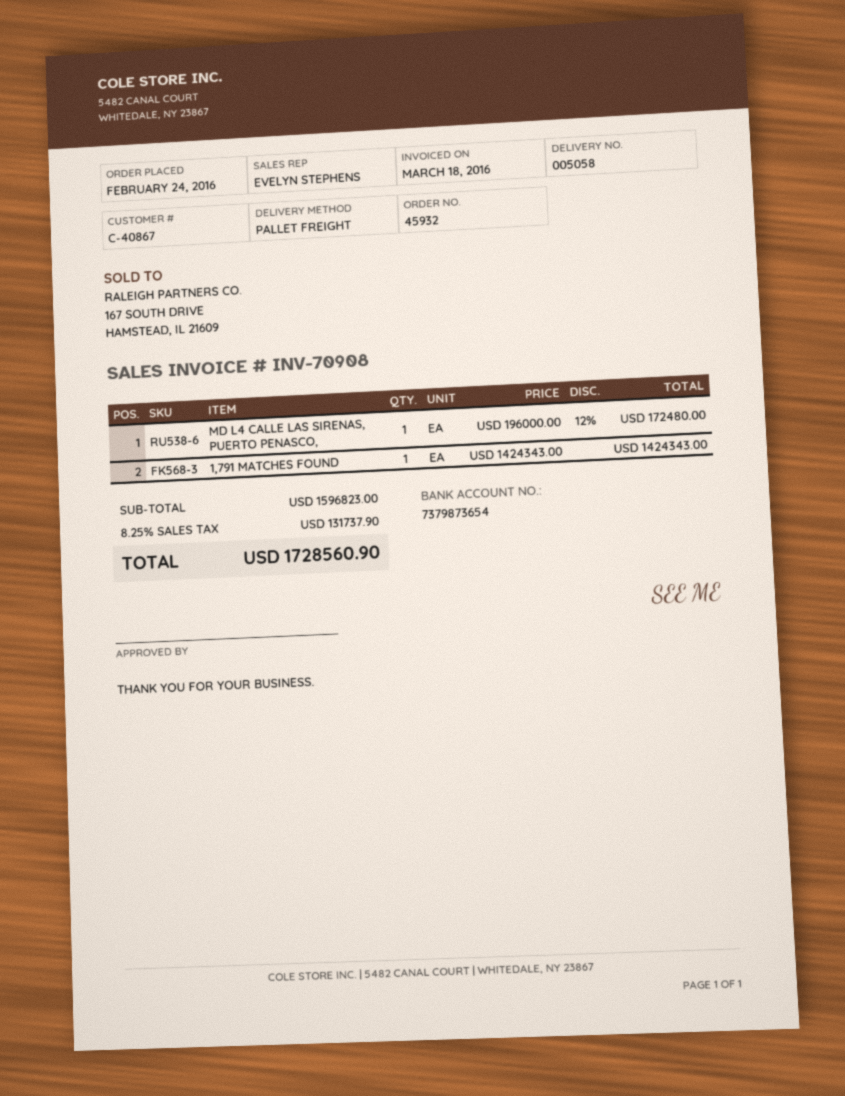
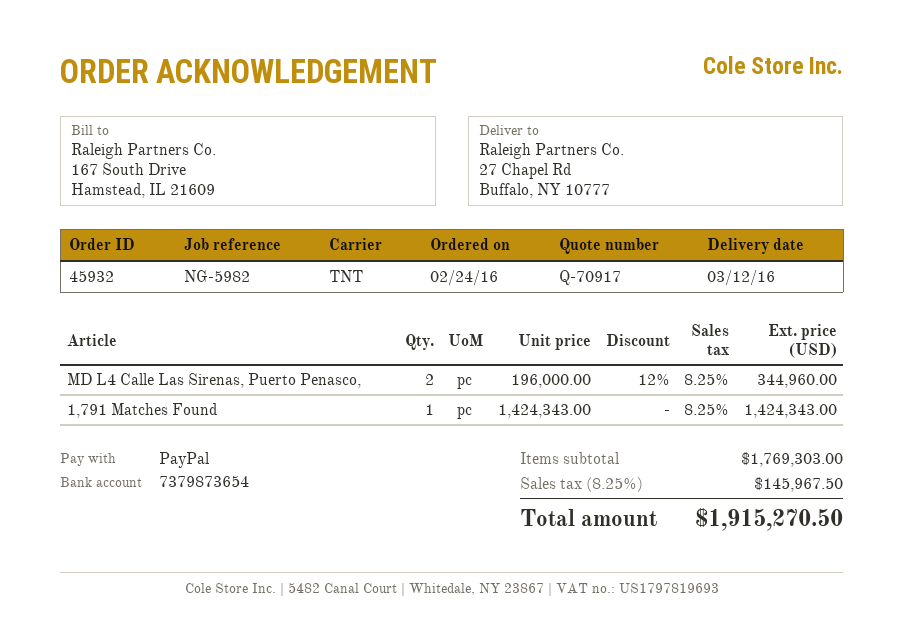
shipping method: pallet freight -> TNT
MD L4 CALLE LAS SIRENAS, PUERTO PENASCO,: 1 x 196000.00 - 12% = 172480.00 -> 2 x 196000.00 - 12% = 344960.00
subtotal: 1596823.00 -> 1769303.00
tax: 8.25% = 131737.90 -> 8.25% = 145967.50
total: 1728560.90 -> 1915270.50

